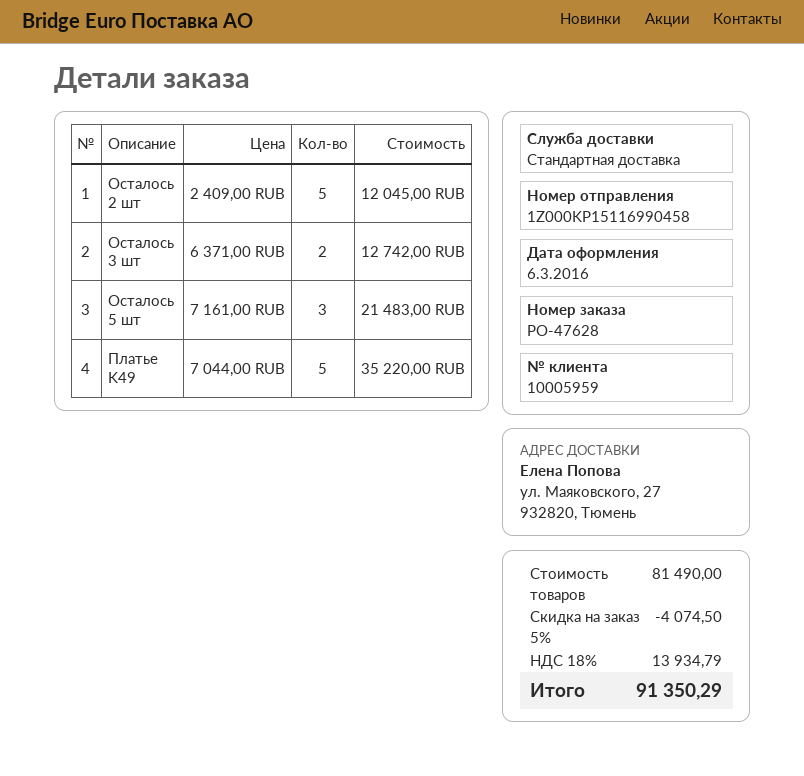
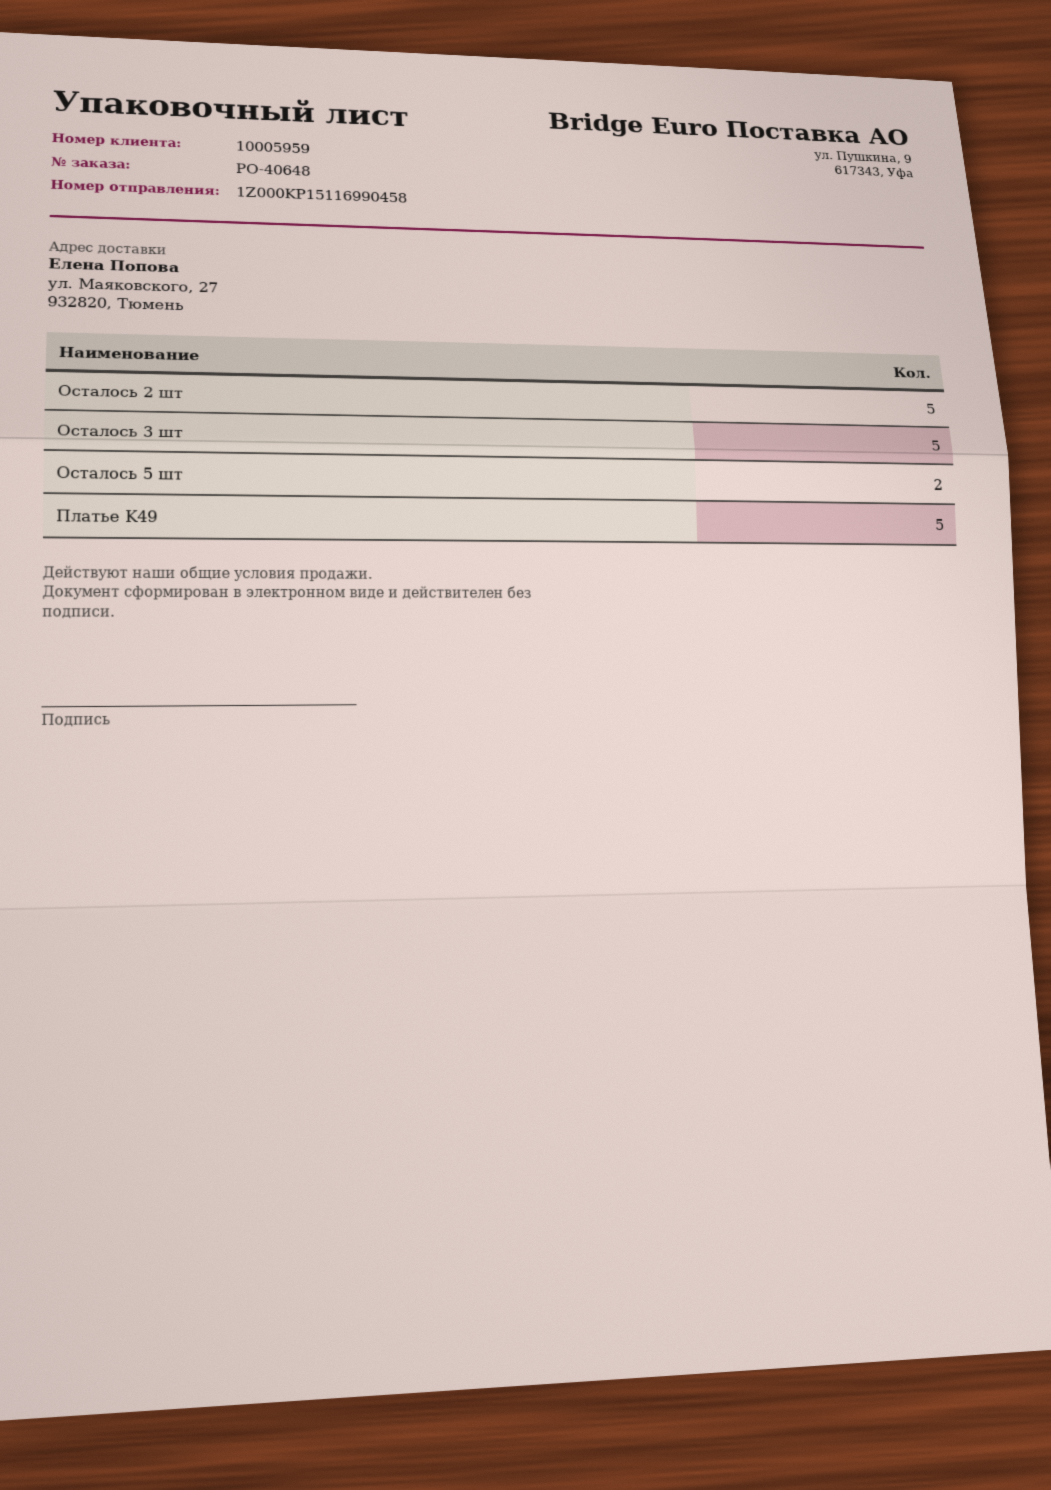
order number: PO-47628 -> PO-40648
Осталось 3 шт: 2 -> 5
Осталось 5 шт: 3 -> 2

